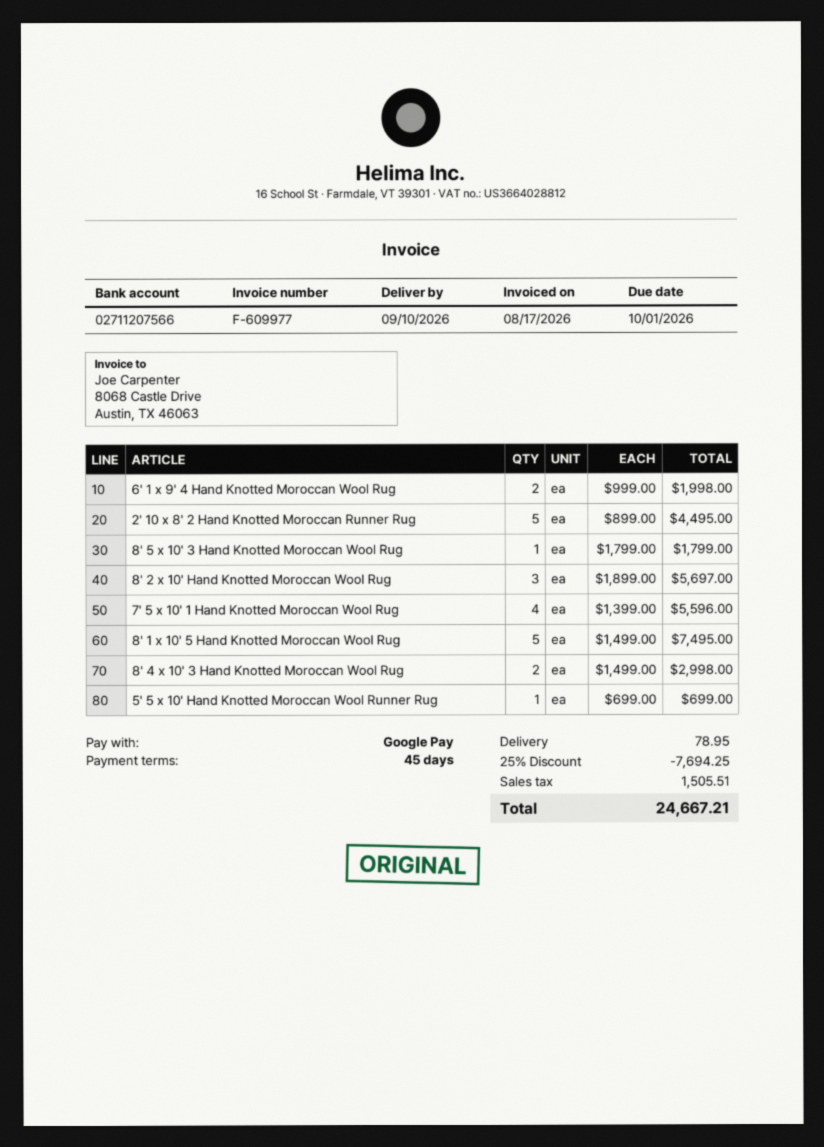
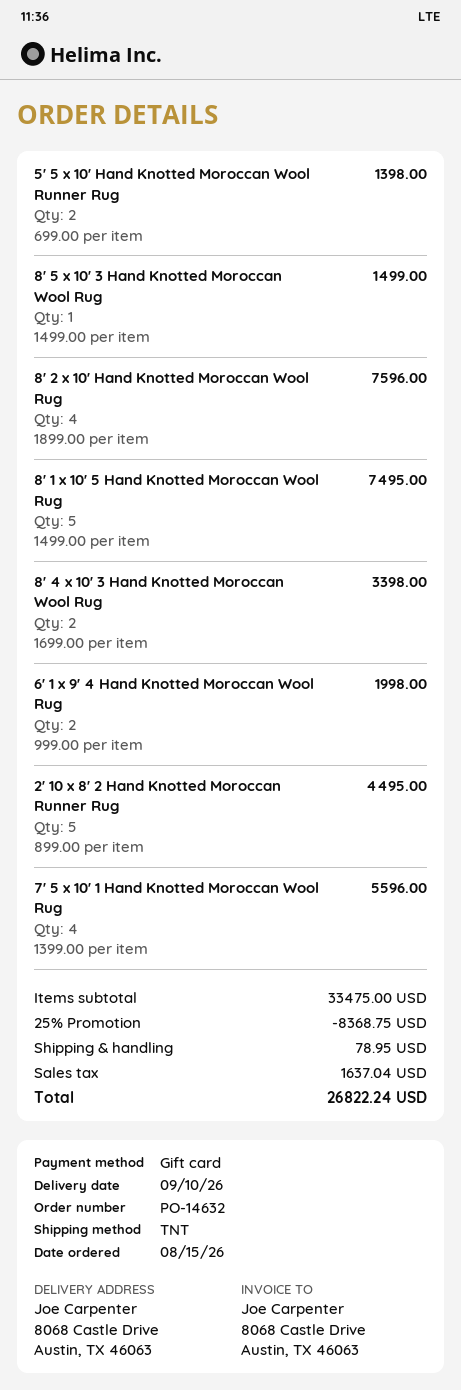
payment method: Google Pay -> gift card
8' 5 x 10' 3 Hand Knotted Moroccan Wool Rug: 1 x 1799.00 = 1799.00 -> 1 x 1499.00 = 1499.00
8' 2 x 10' Hand Knotted Moroccan Wool Rug: 3 x 1899.00 = 5697.00 -> 4 x 1899.00 = 7596.00
8' 4 x 10' 3 Hand Knotted Moroccan Wool Rug: 2 x 1499.00 = 2998.00 -> 2 x 1699.00 = 3398.00
5' 5 x 10' Hand Knotted Moroccan Wool Runner Rug: 1 x 699.00 = 699.00 -> 2 x 699.00 = 1398.00
discount: 25% = 7694.25 -> 25% = 8368.75
tax: 1505.51 -> 1637.04
total: 24667.21 -> 26822.24

